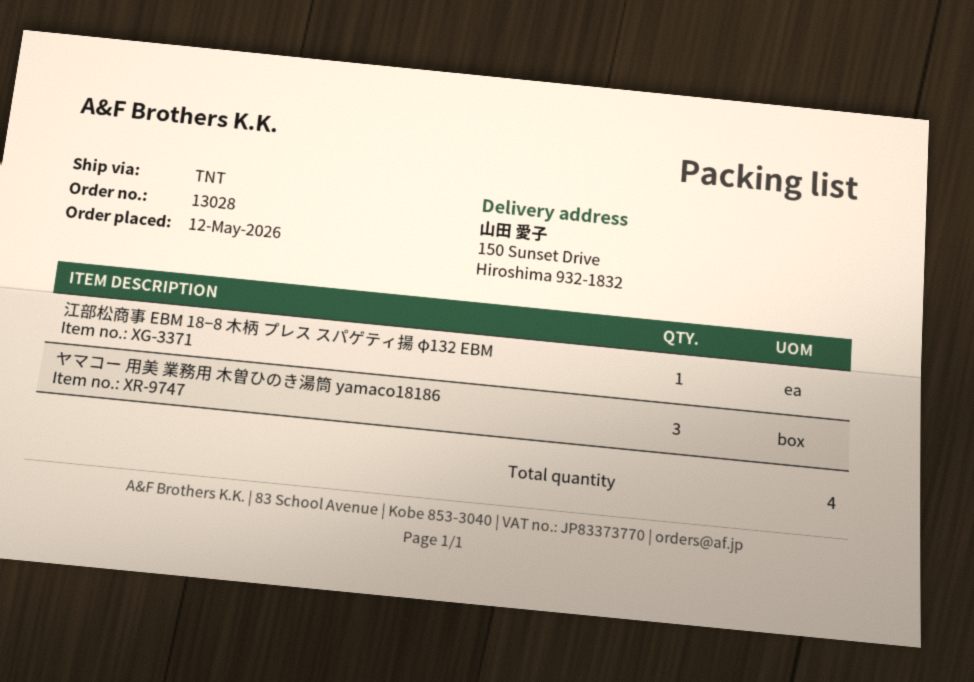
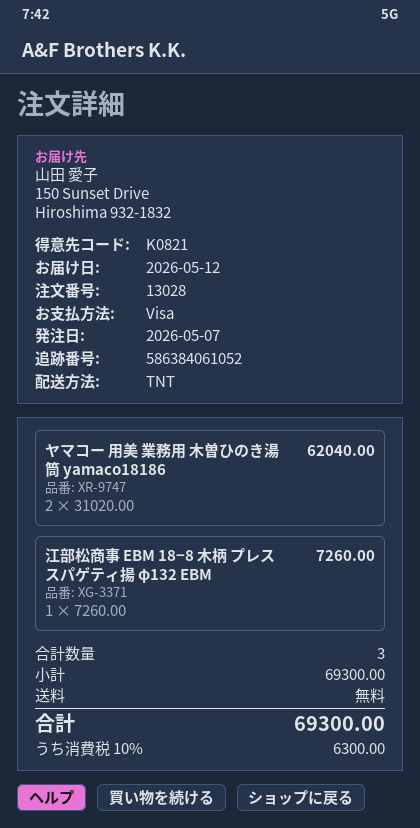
order date: 2026-05-12 -> 2026-05-07
ヤマコー 用美 業務用 木曽ひのき湯筒 yamaco18186: 3 -> 2
total quantity: 4 -> 3

